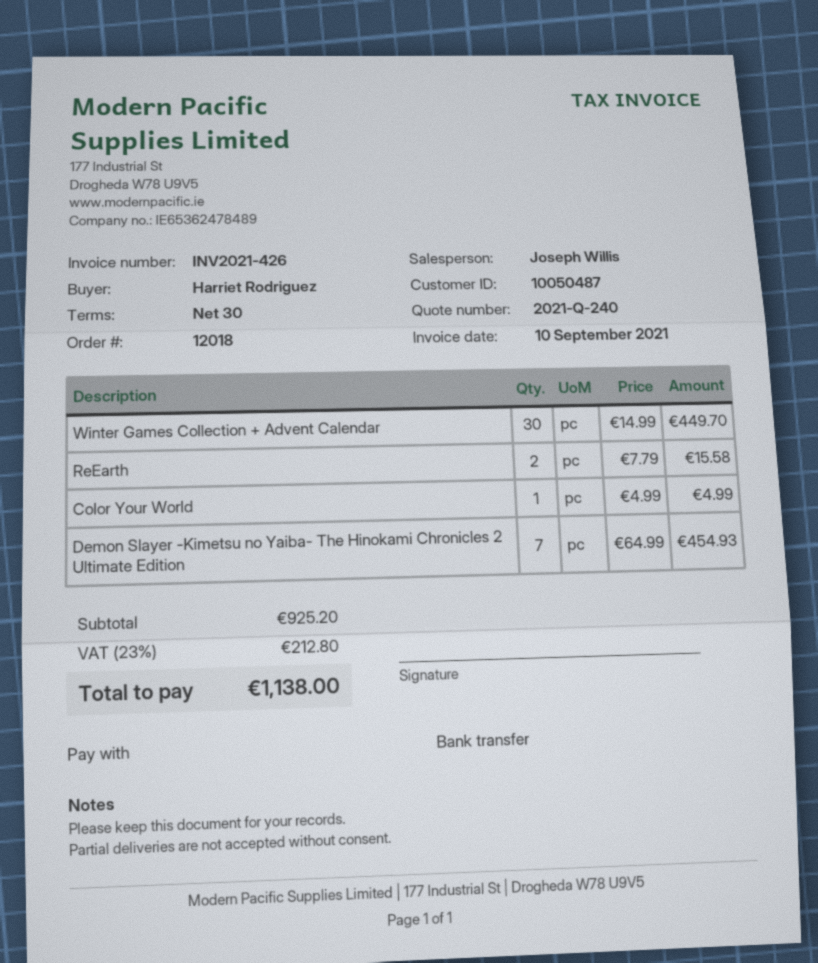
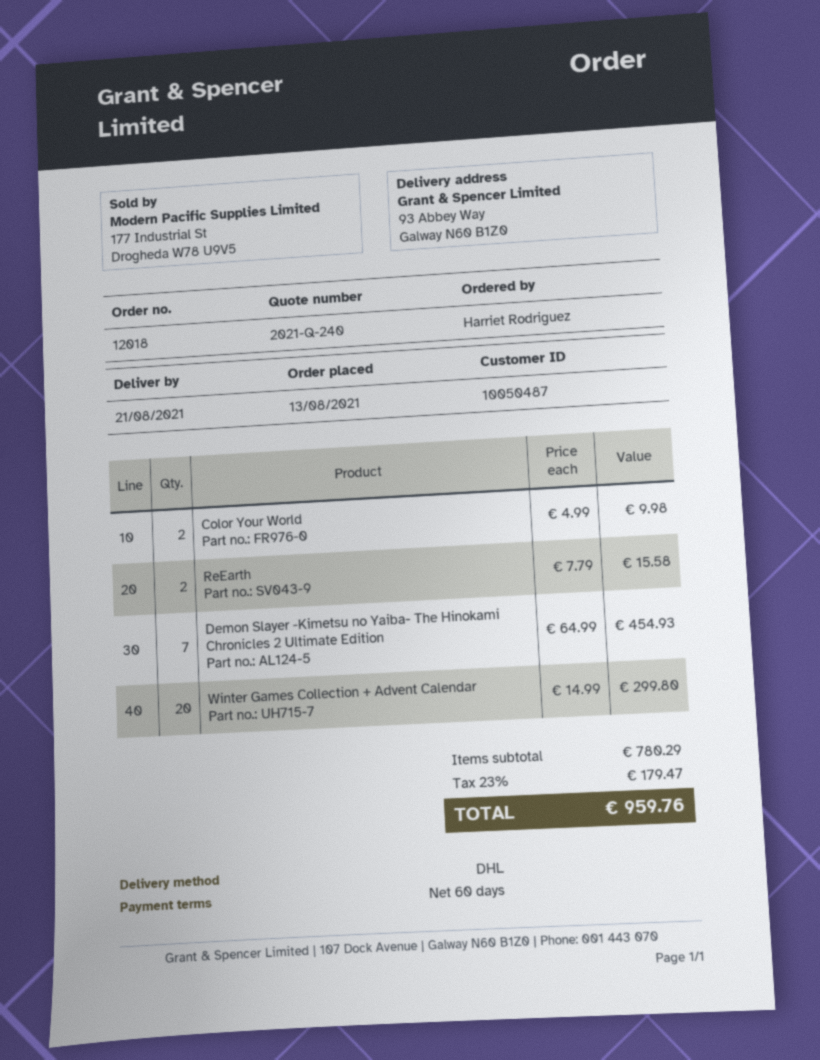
payment terms: 30 days -> 60 days
Winter Games Collection + Advent Calendar: 30 x 14.99 = 449.70 -> 20 x 14.99 = 299.80
Color Your World: 1 x 4.99 = 4.99 -> 2 x 4.99 = 9.98
subtotal: 925.20 -> 780.29
tax: 23% = 212.80 -> 23% = 179.47
total: 1138.00 -> 959.76

